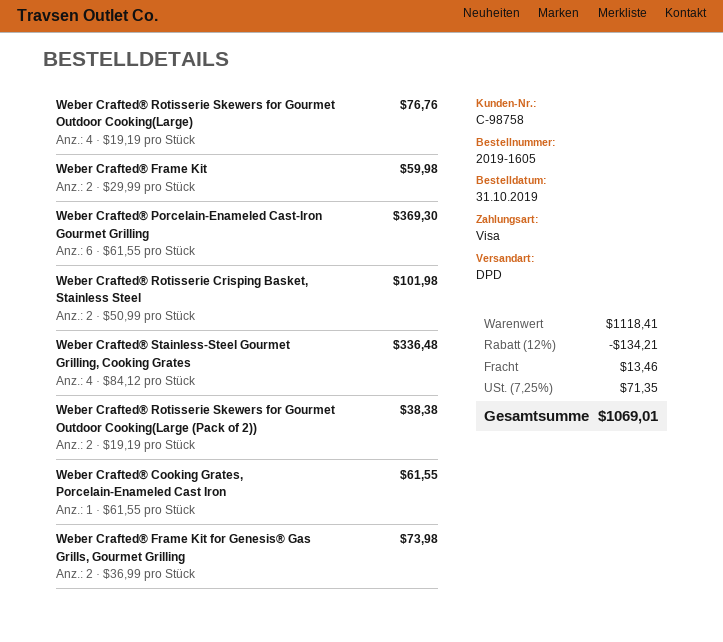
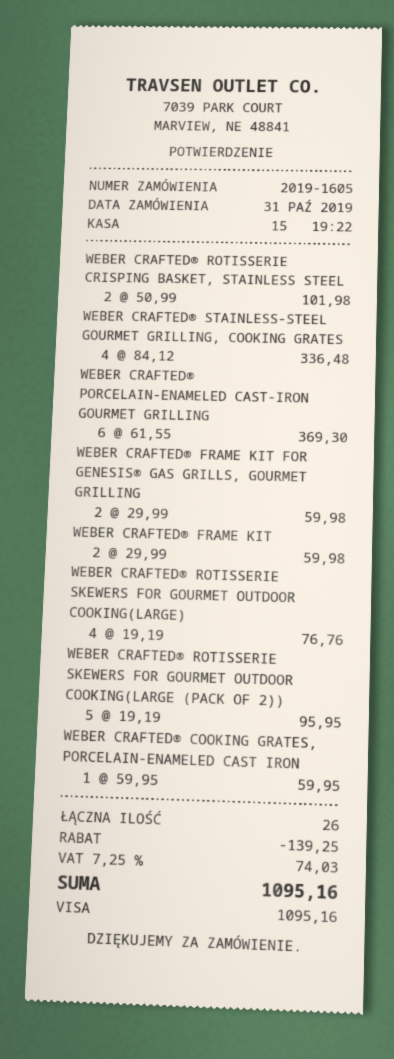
Weber Crafted® Rotisserie Skewers for Gourmet Outdoor Cooking(Large (Pack of 2)): 2 x 19.19 = 38.38 -> 5 x 19.19 = 95.95
Weber Crafted® Cooking Grates, Porcelain-Enameled Cast Iron: 1 x 61.55 = 61.55 -> 1 x 59.95 = 59.95
Weber Crafted® Frame Kit for Genesis® Gas Grills, Gourmet Grilling: 2 x 36.99 = 73.98 -> 2 x 29.99 = 59.98
discount: 134.21 -> 139.25
shipping: 13.46 -> none
tax: 7.25% = 71.35 -> 7.25% = 74.03
total: 1069.01 -> 1095.16

